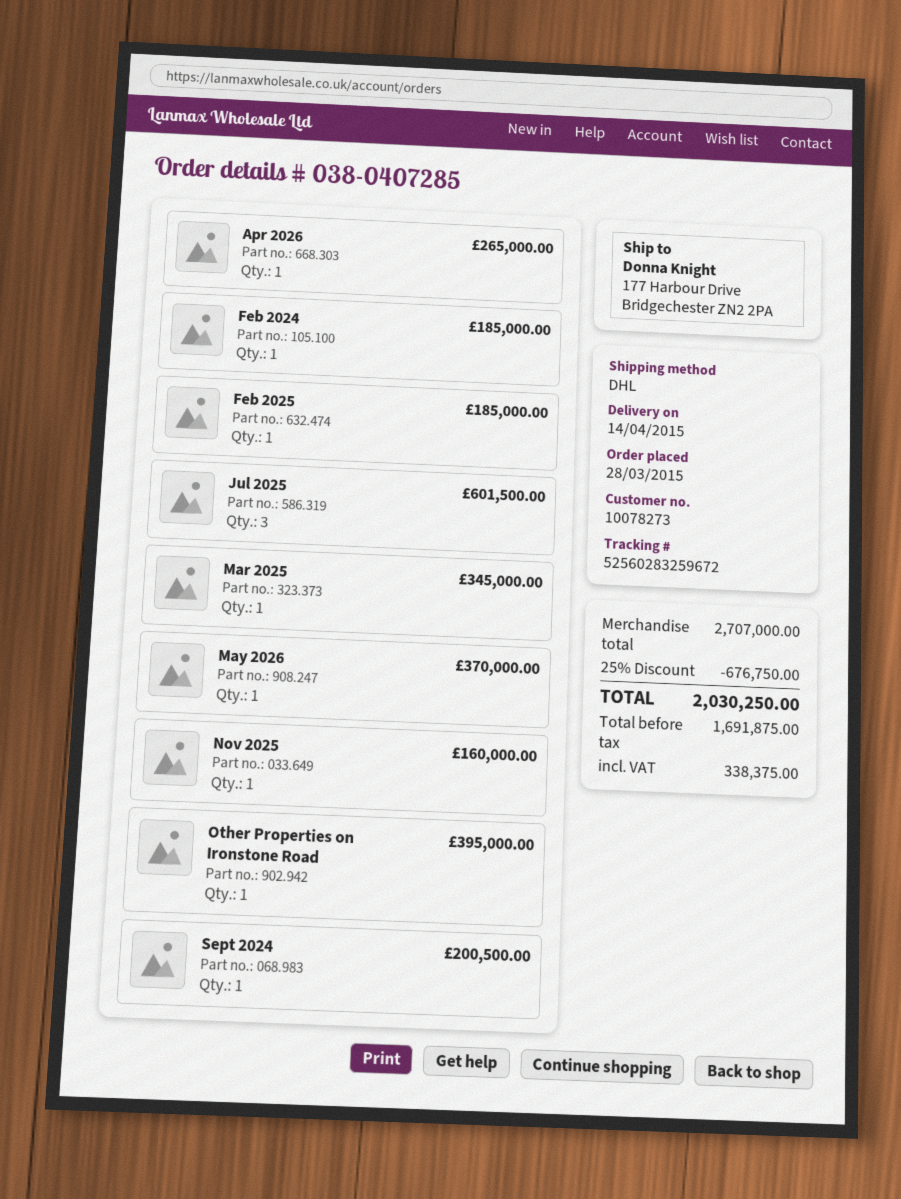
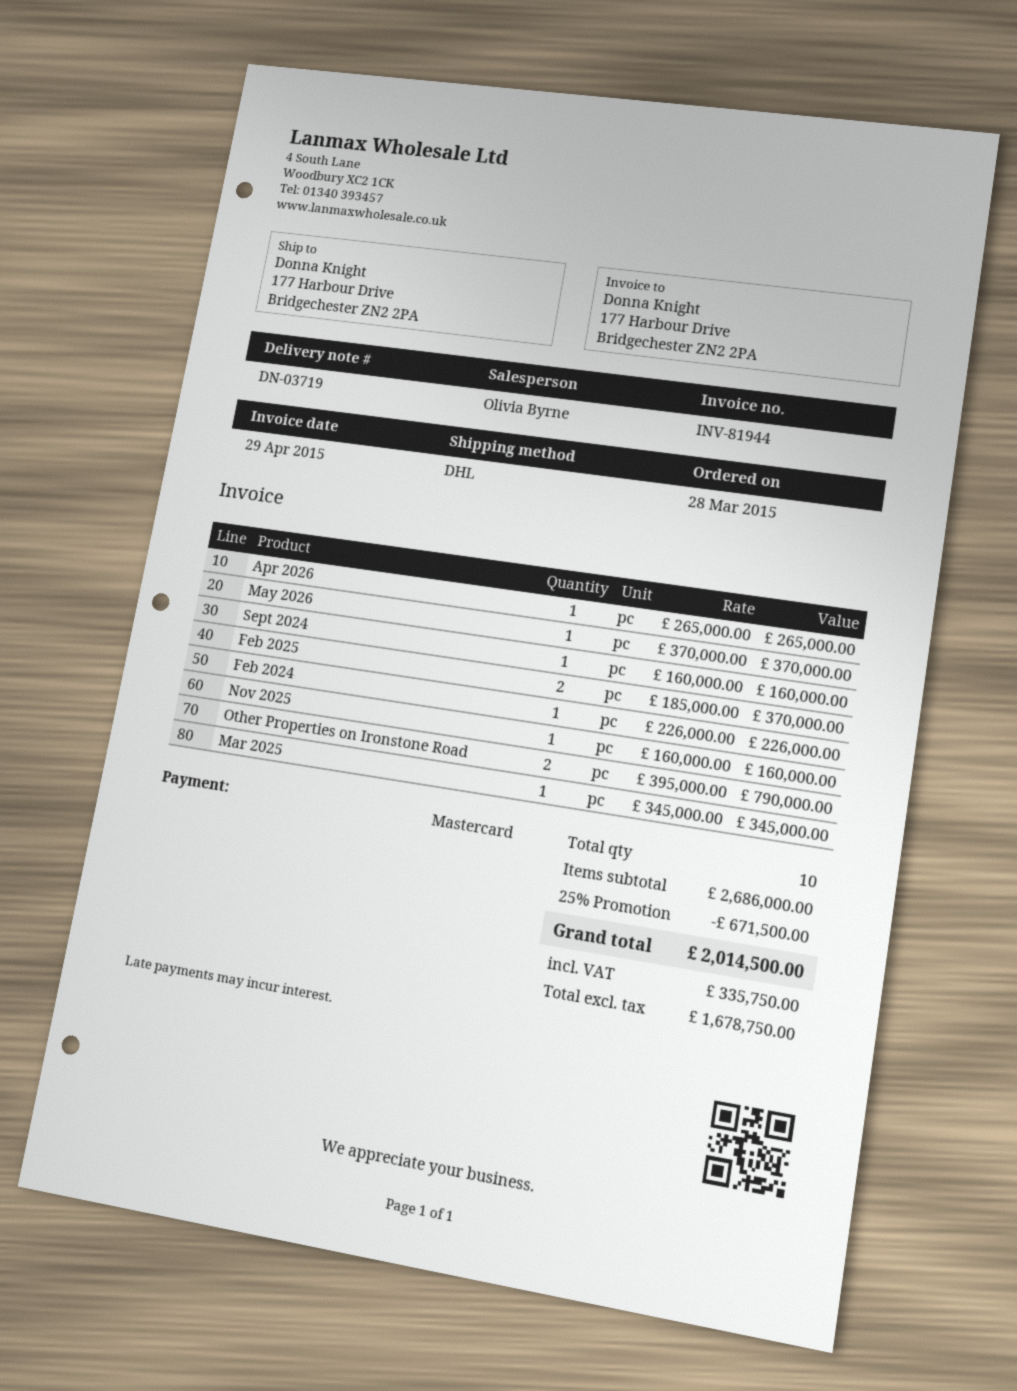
Feb 2024: 1 for 185000.00 -> 1 for 226000.00
Feb 2025: 1 for 185000.00 -> 2 for 370000.00
Jul 2025: 3 for 601500.00 -> none
Other Properties on Ironstone Road: 1 for 395000.00 -> 2 for 790000.00
Sept 2024: 1 for 200500.00 -> 1 for 160000.00
subtotal: 2707000.00 -> 2686000.00
discount: 25% = 676750.00 -> 25% = 671500.00
net: 1691875.00 -> 1678750.00
tax: 338375.00 -> 335750.00
total: 2030250.00 -> 2014500.00

